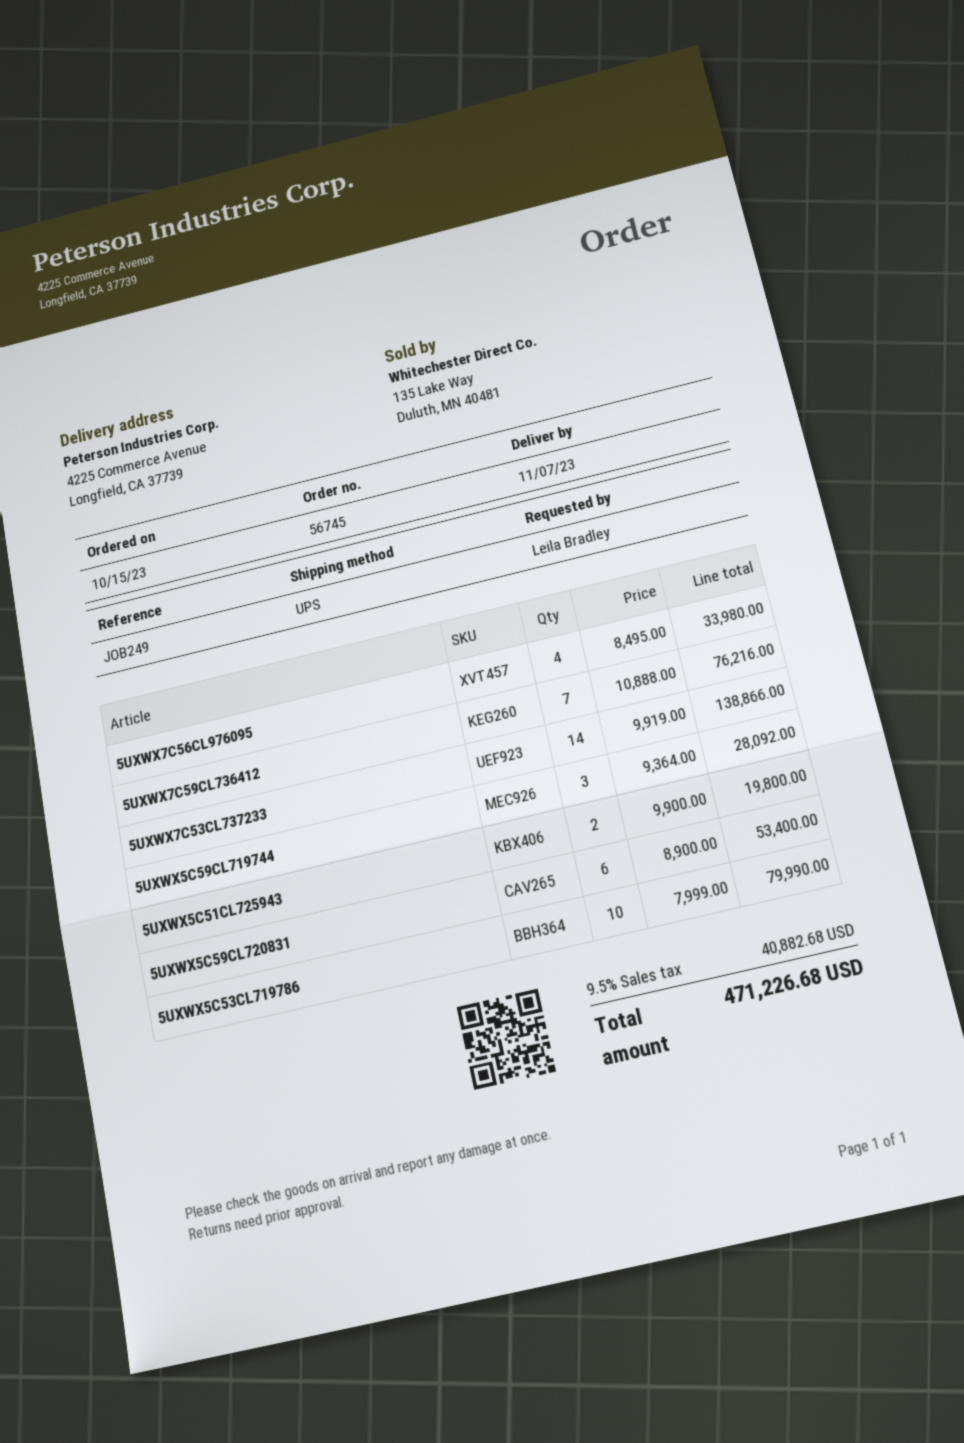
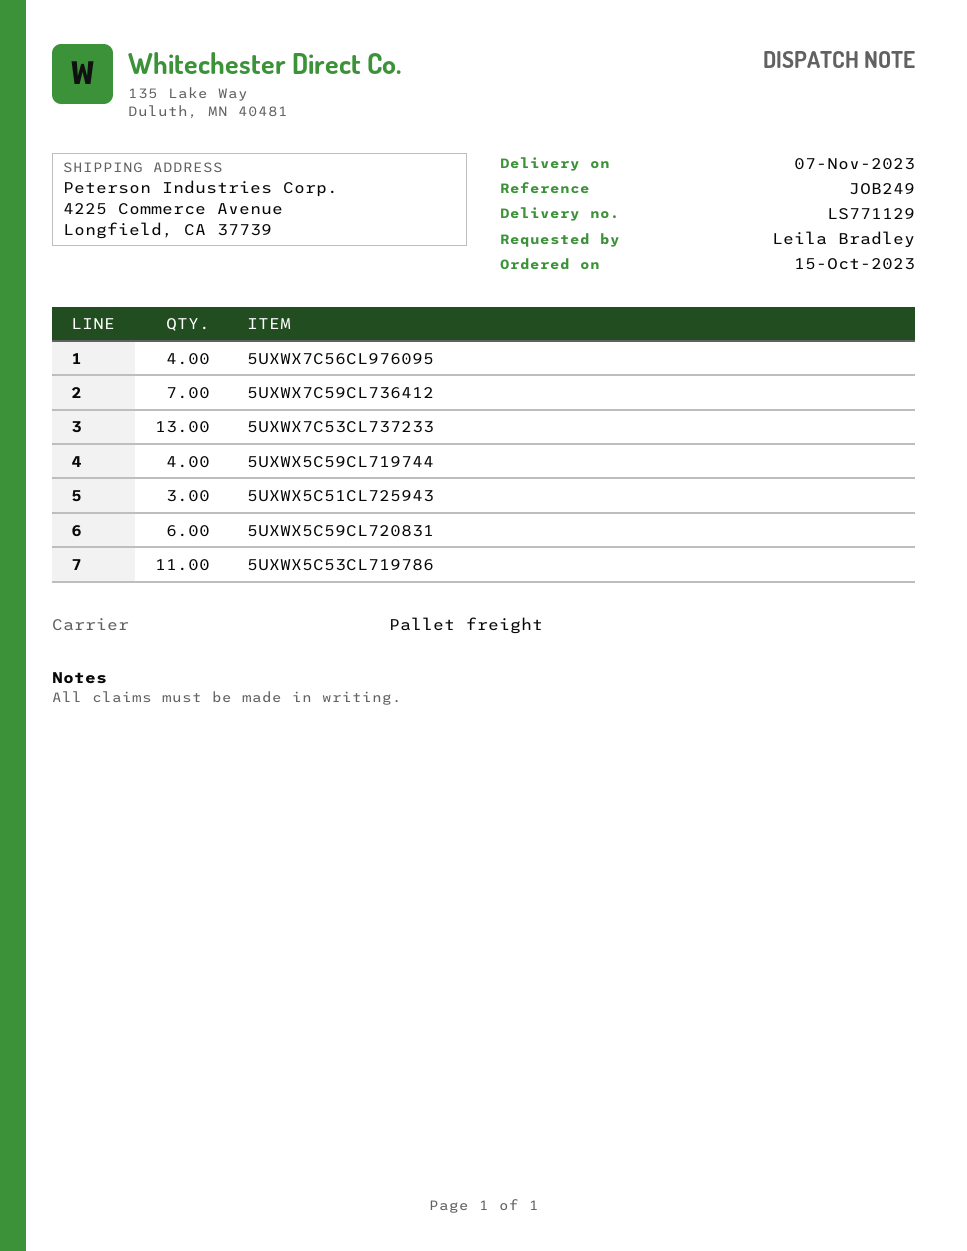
shipping method: UPS -> pallet freight
5UXWX7C53CL737233: 14 -> 13
5UXWX5C59CL719744: 3 -> 4
5UXWX5C51CL725943: 2 -> 3
5UXWX5C53CL719786: 10 -> 11

